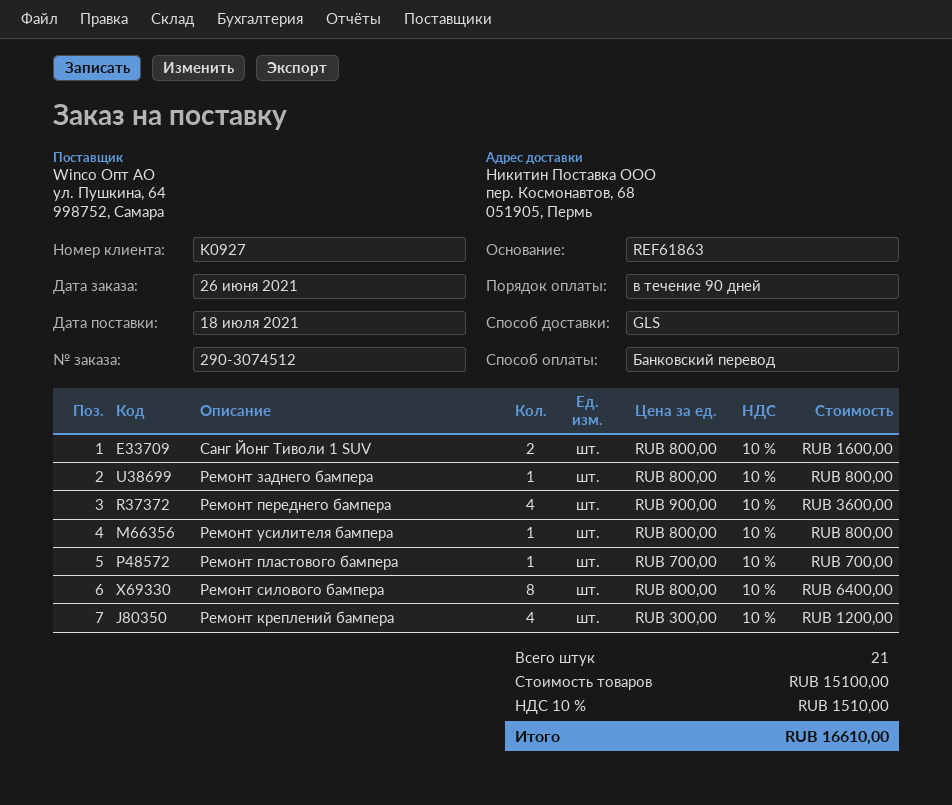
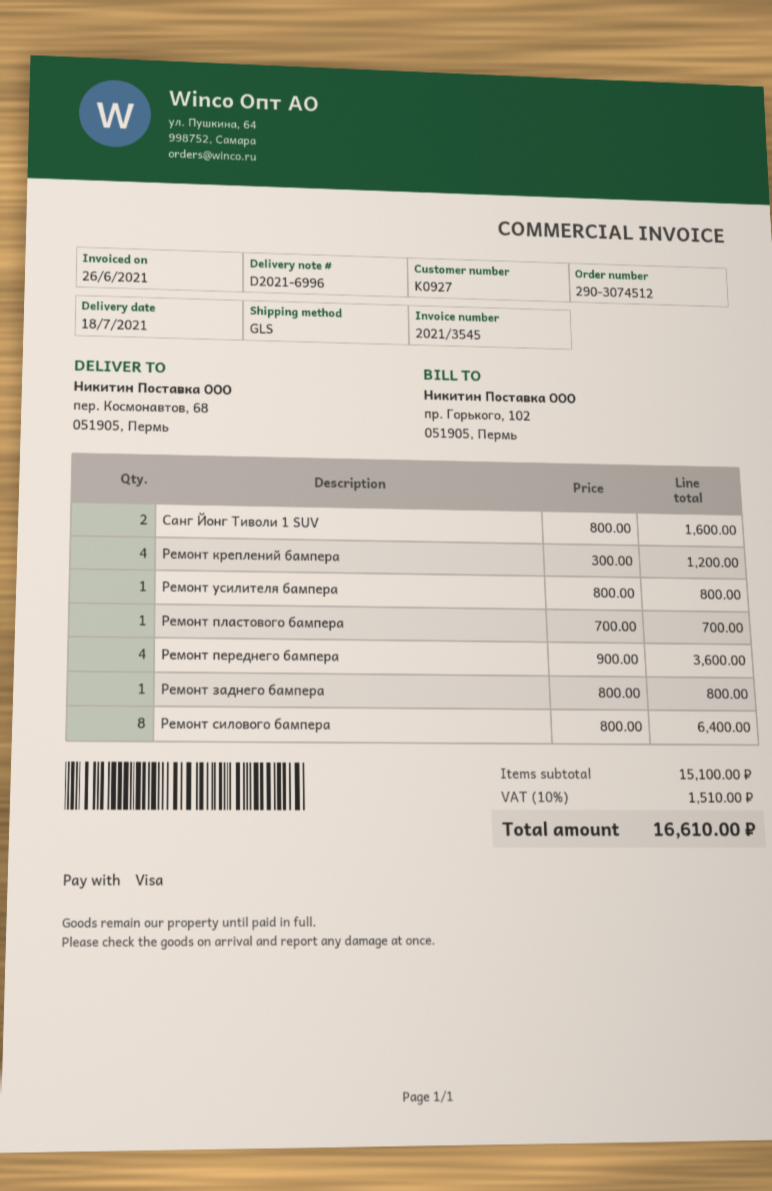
payment method: bank transfer -> Visa

